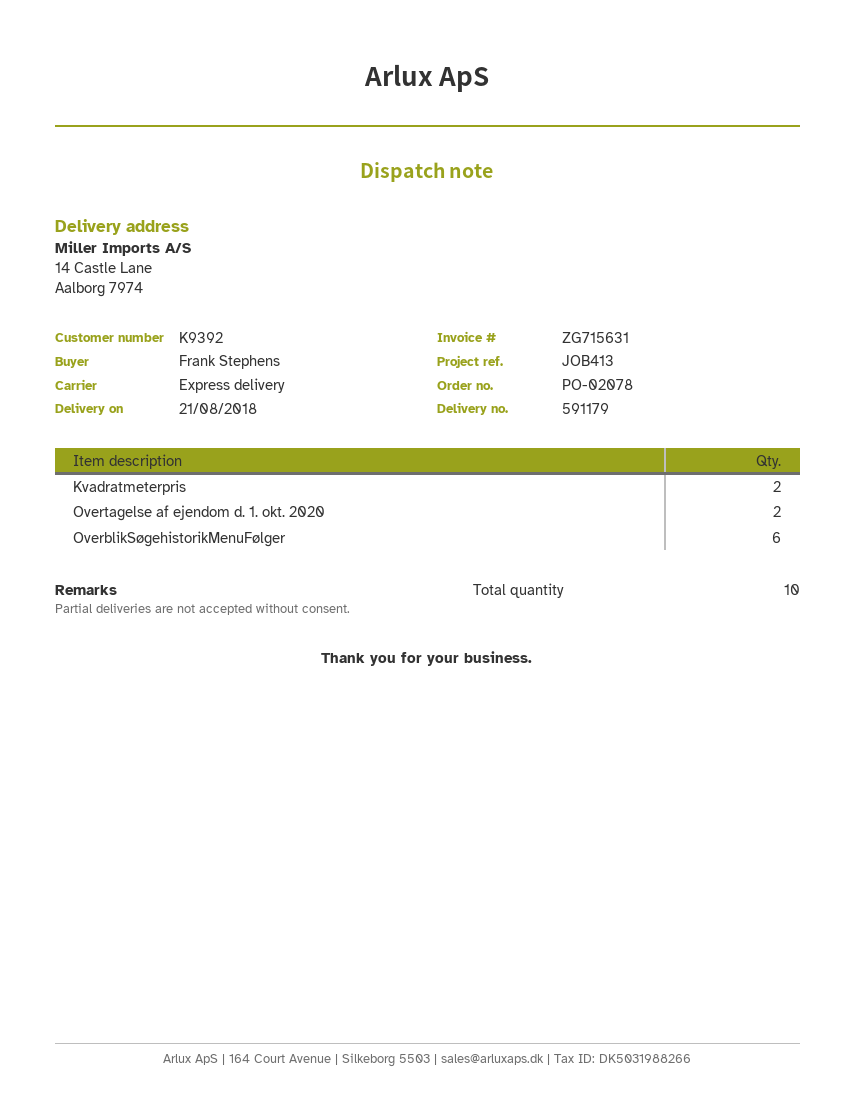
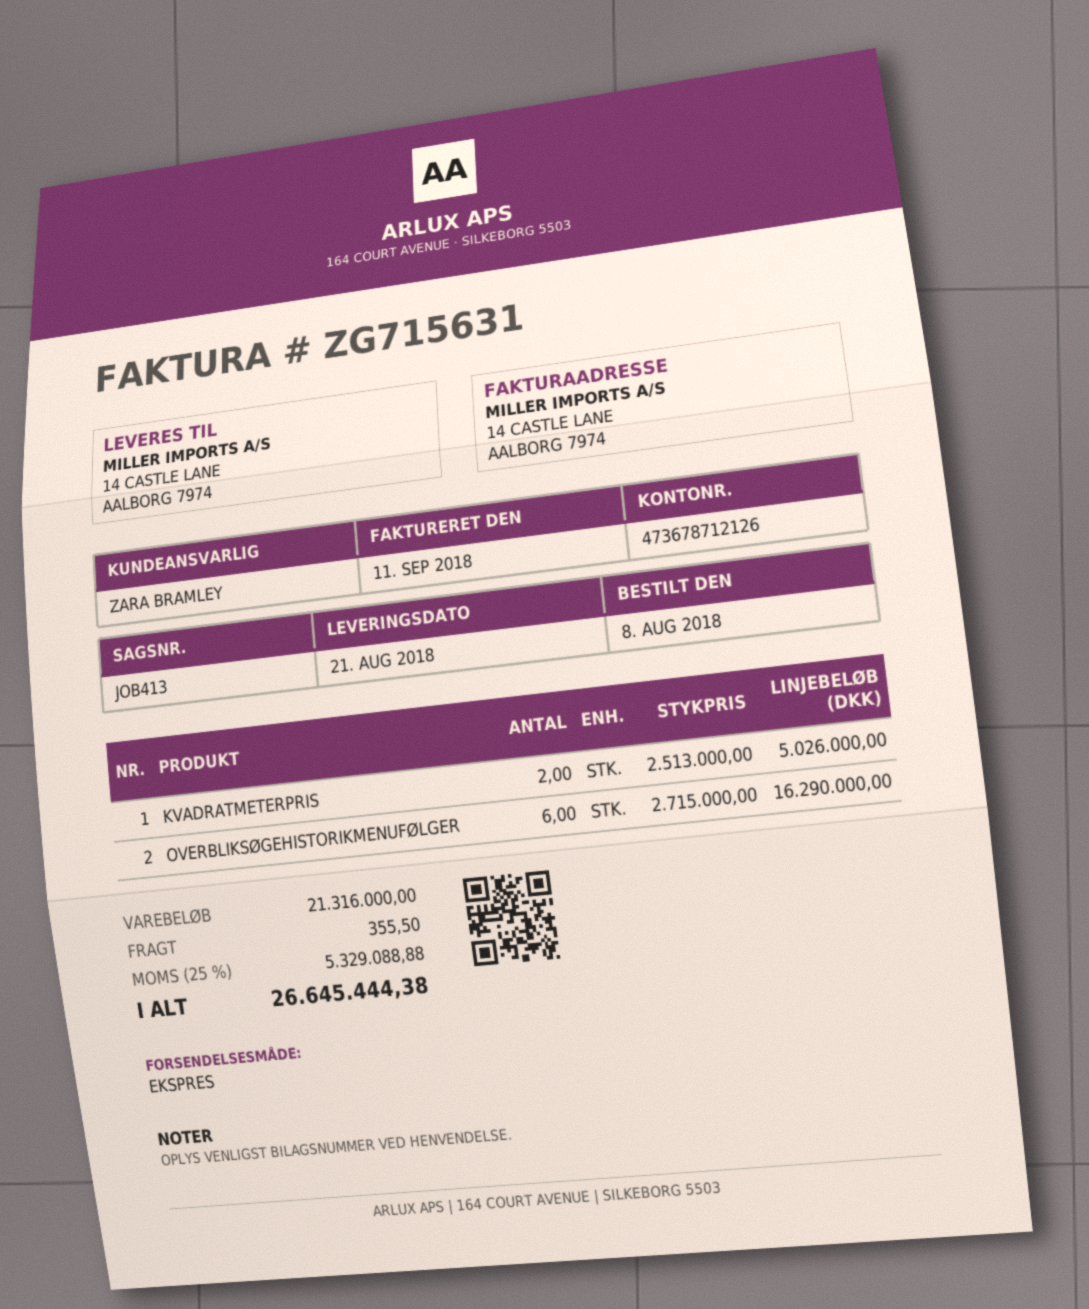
Overtagelse af ejendom d. 1. okt. 2020: 2 -> none

